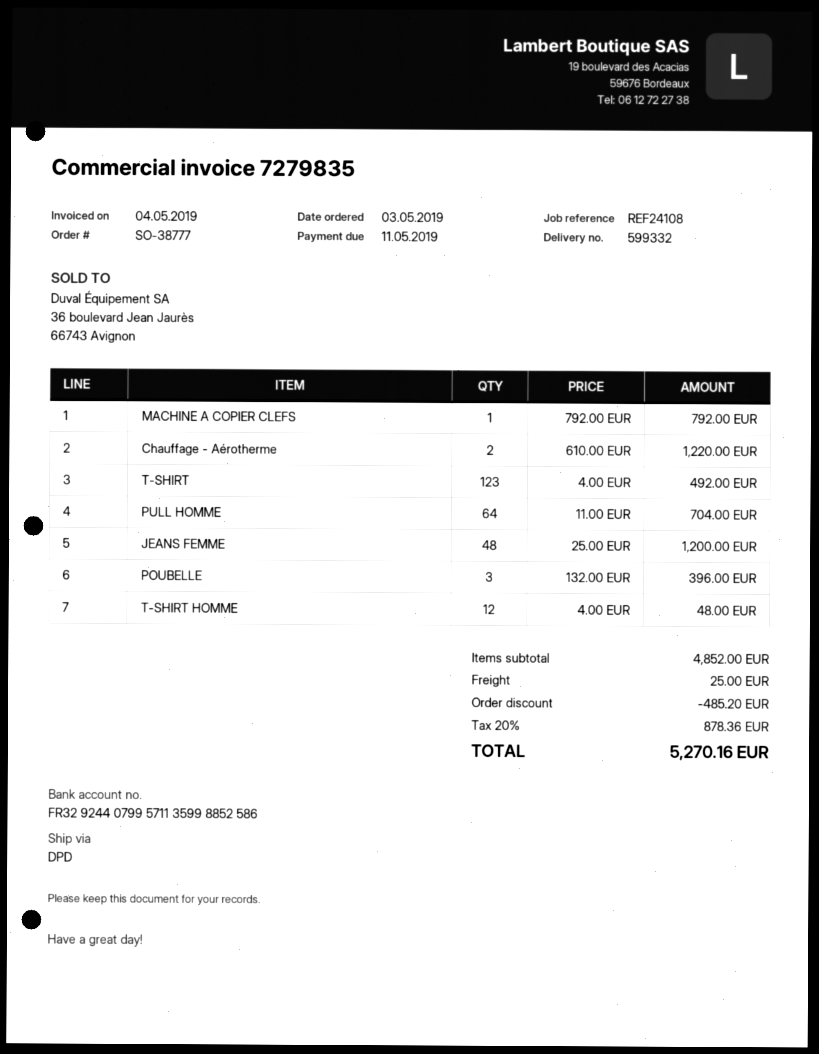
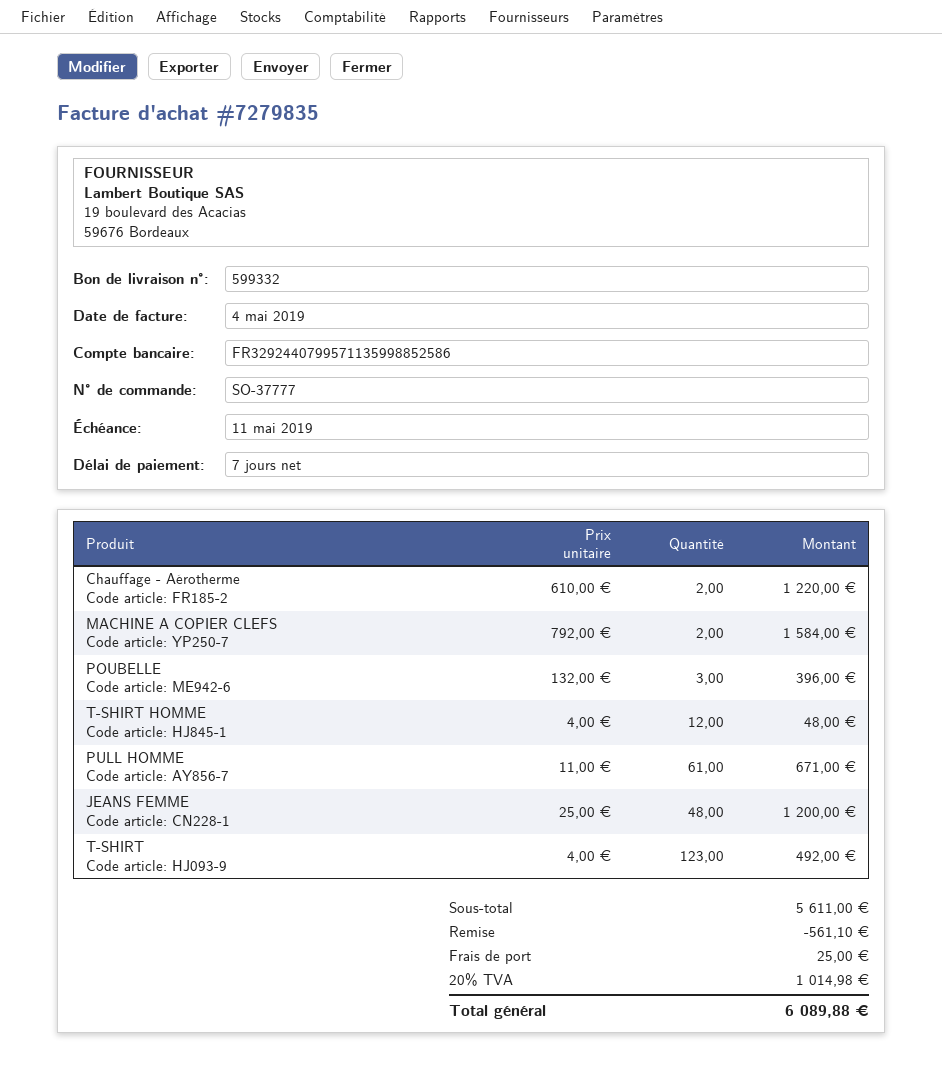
order number: SO-38777 -> SO-37777
MACHINE A COPIER CLEFS: 1 x 792.00 = 792.00 -> 2 x 792.00 = 1584.00
PULL HOMME: 64 x 11.00 = 704.00 -> 61 x 11.00 = 671.00
subtotal: 4852.00 -> 5611.00
discount: 485.20 -> 561.10
tax: 20% = 878.36 -> 20% = 1014.98
total: 5270.16 -> 6089.88

